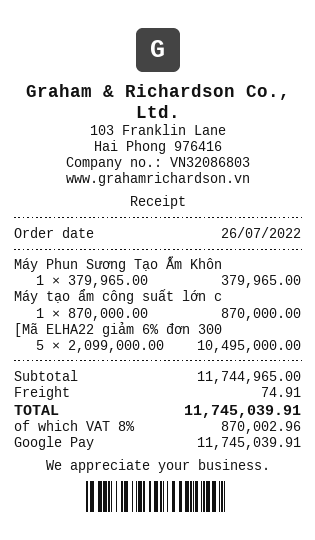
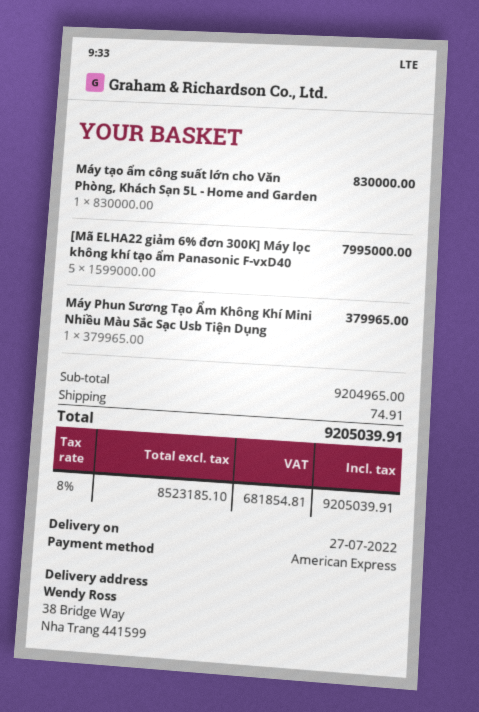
payment method: Google Pay -> American Express
Máy tạo ẩm công suất lớn c: 1 x 870000.00 = 870000.00 -> 1 x 830000.00 = 830000.00
[Mã ELHA22 giảm 6% đơn 300: 5 x 2099000.00 = 10495000.00 -> 5 x 1599000.00 = 7995000.00
subtotal: 11744965.00 -> 9204965.00
tax: 8% = 870002.96 -> 8% = 681854.81
total: 11745039.91 -> 9205039.91

